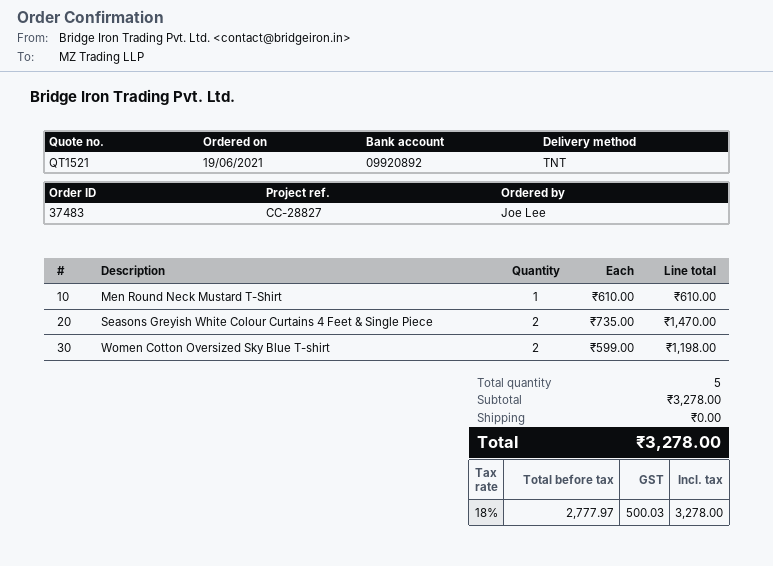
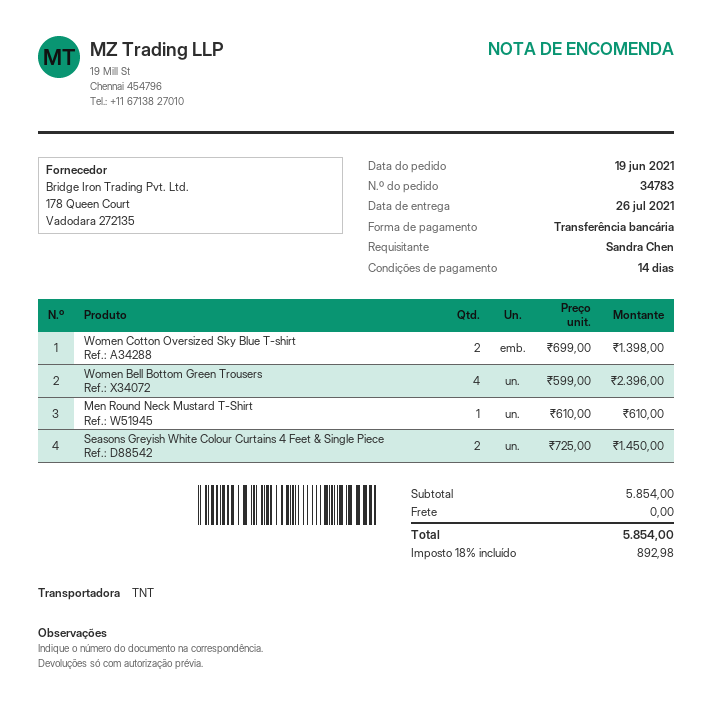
order number: 37483 -> 34783
ordered by: Joe Lee -> Sandra Chen
Seasons Greyish White Colour Curtains 4 Feet & Single Piece: 2 x 735.00 = 1470.00 -> 2 x 725.00 = 1450.00
Women Cotton Oversized Sky Blue T-shirt: 2 x 599.00 = 1198.00 -> 2 x 699.00 = 1398.00
Women Bell Bottom Green Trousers: none -> 4 x 599.00 = 2396.00
subtotal: 3278.00 -> 5854.00
tax: 18% = 500.03 -> 18% = 892.98
total: 3278.00 -> 5854.00

